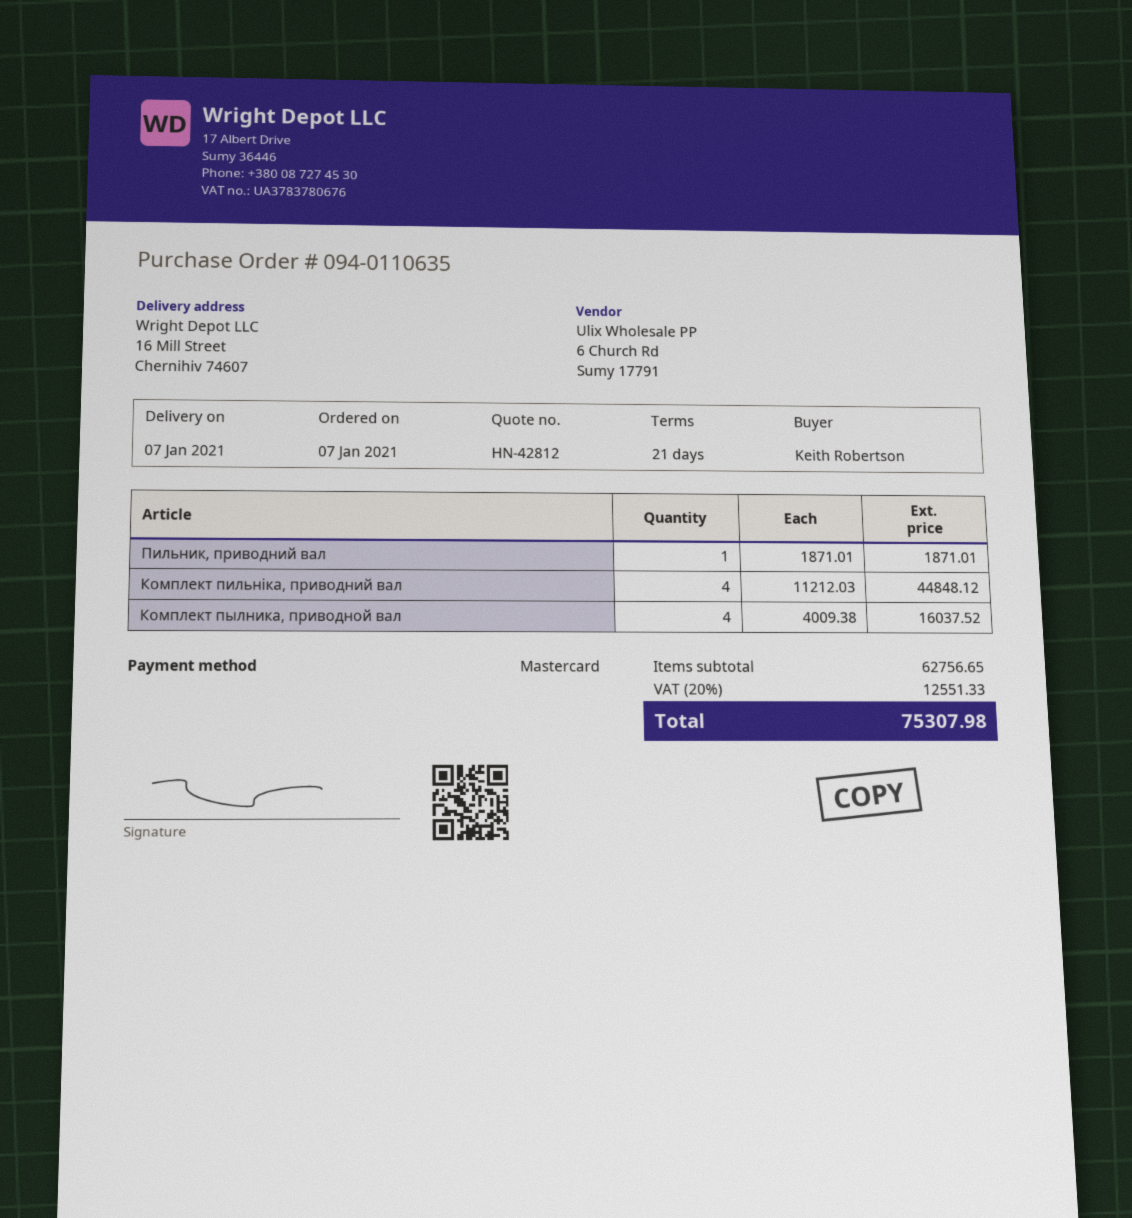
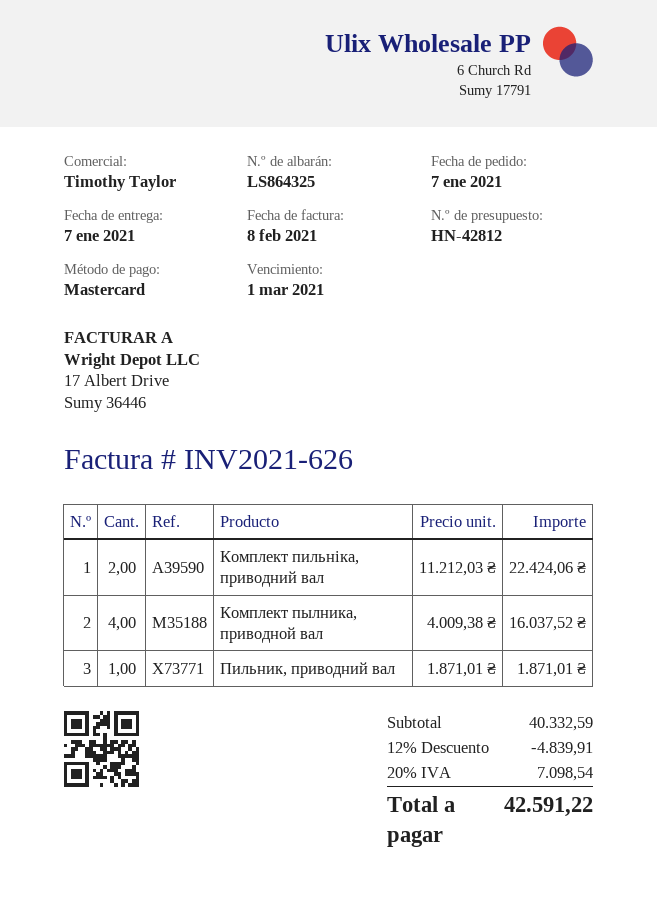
Комплект пильніка, приводний вал: 4 x 11212.03 = 44848.12 -> 2 x 11212.03 = 22424.06
subtotal: 62756.65 -> 40332.59
discount: none -> 12% = 4839.91
tax: 20% = 12551.33 -> 20% = 7098.54
total: 75307.98 -> 42591.22

